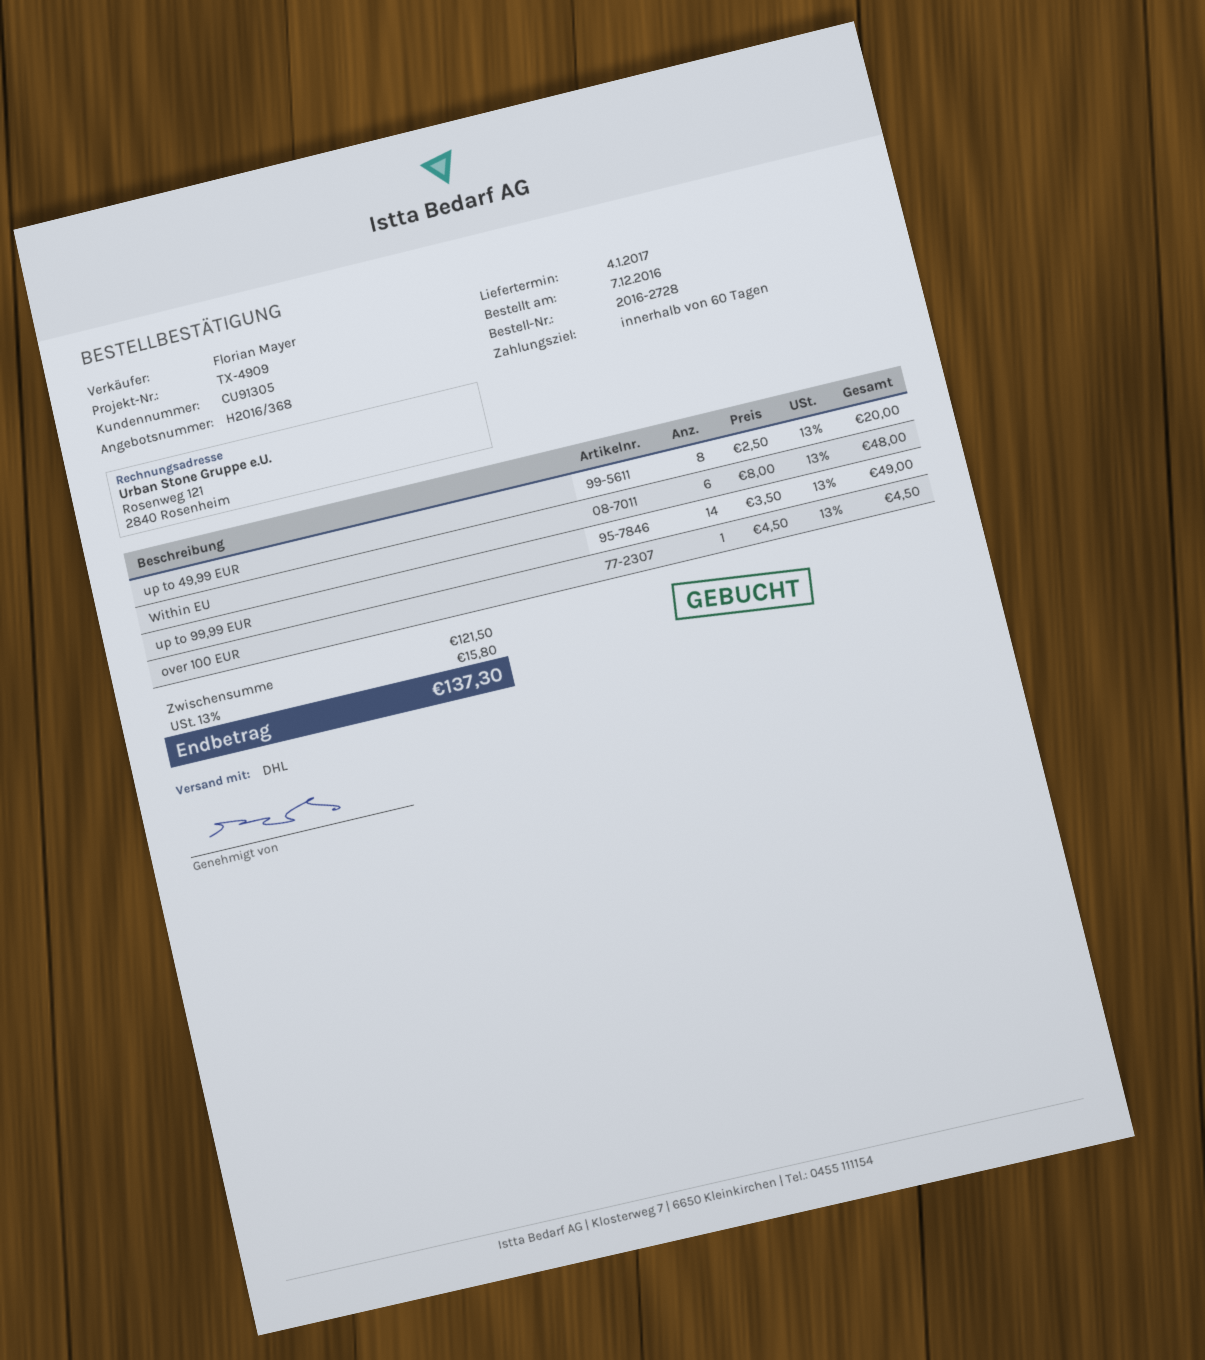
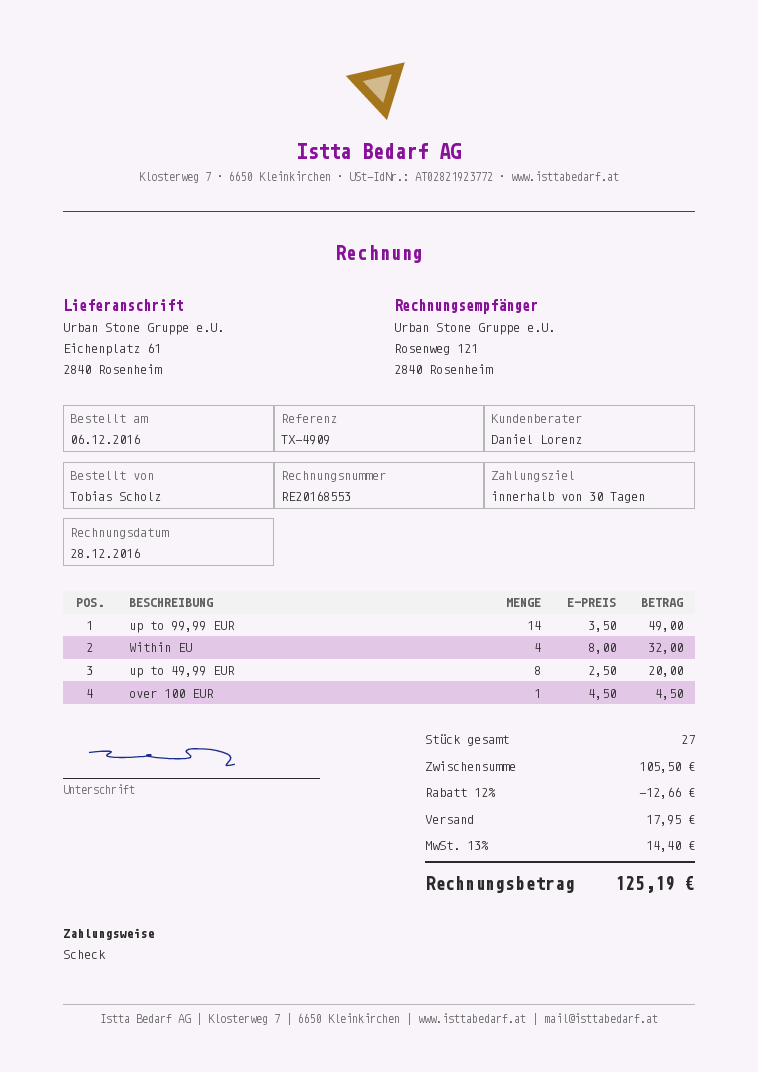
order date: 2016-12-07 -> 2016-12-06
payment terms: 60 days -> 30 days
sales rep: Florian Mayer -> Daniel Lorenz
Within EU: 6 x 8.00 = 48.00 -> 4 x 8.00 = 32.00
subtotal: 121.50 -> 105.50
discount: none -> 12% = 12.66
shipping: none -> 17.95
tax: 13% = 15.80 -> 13% = 14.40
total: 137.30 -> 125.19

